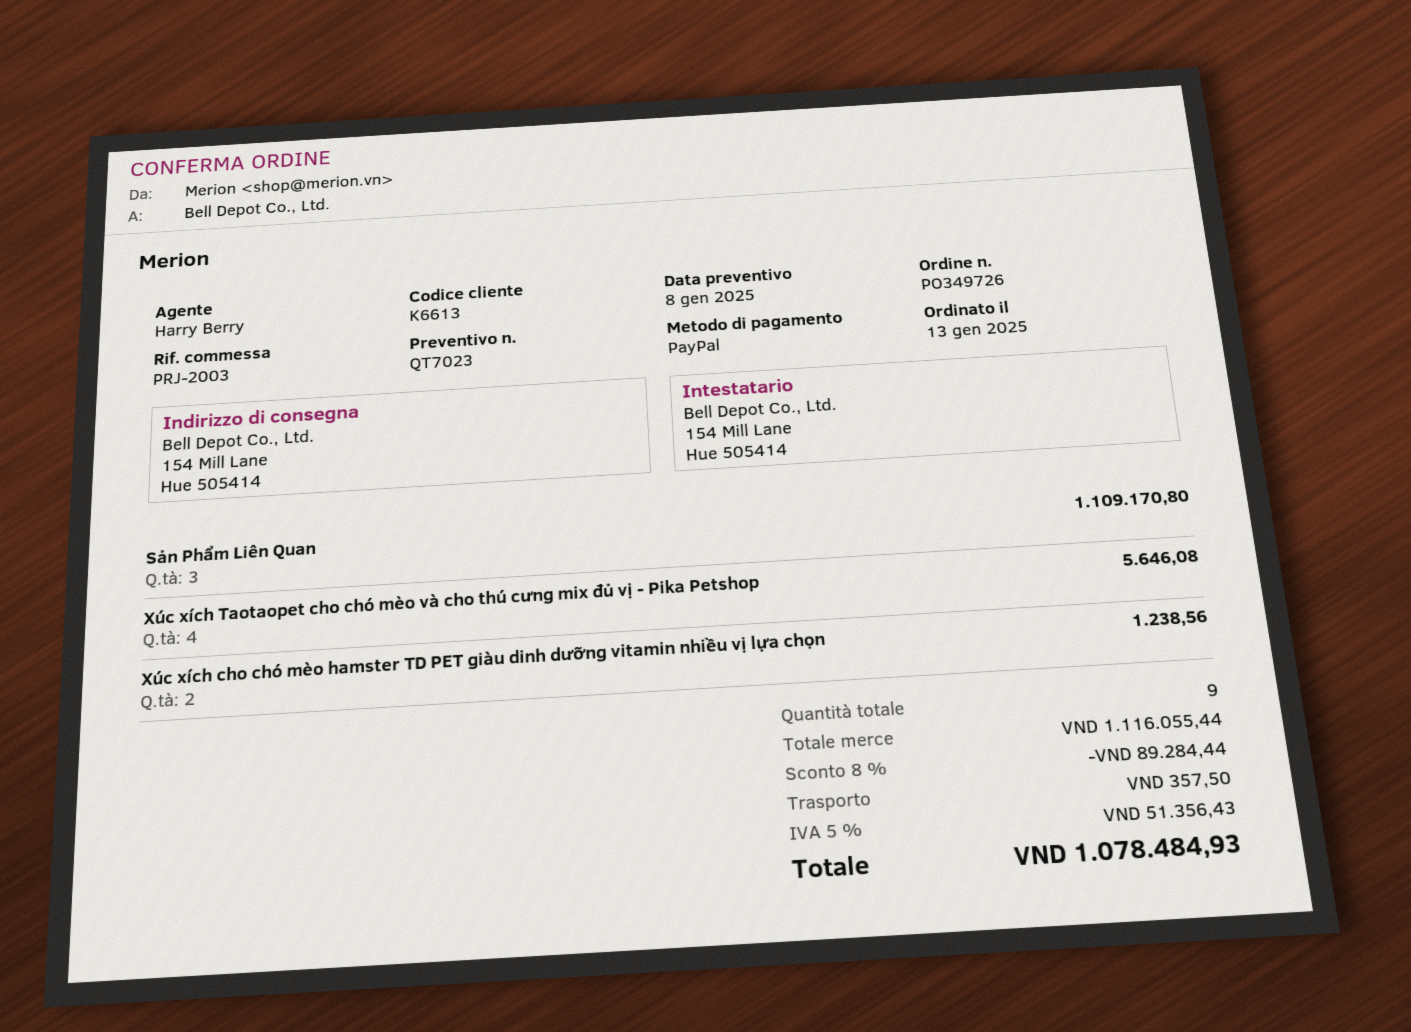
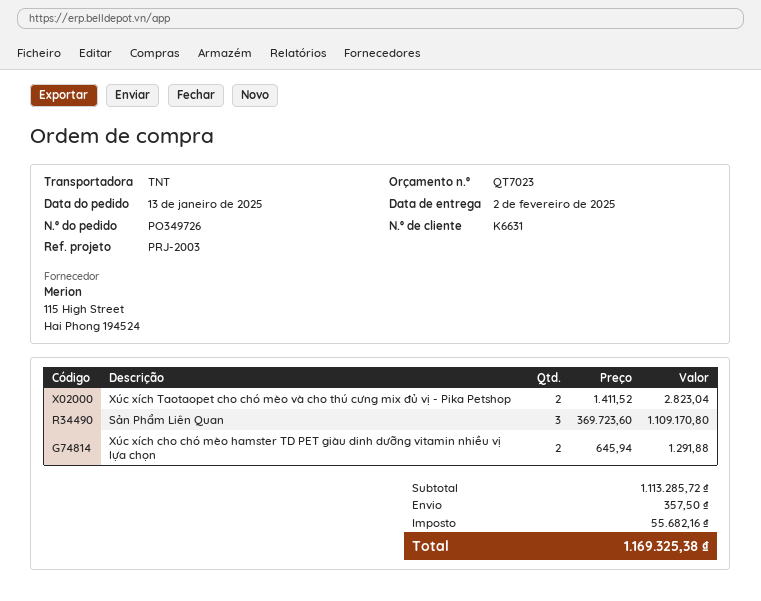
customer number: K6613 -> K6631
Xúc xích Taotaopet cho chó mèo và cho thú cưng mix đủ vị - Pika Petshop: 4 for 5646.08 -> 2 for 2823.04
Xúc xích cho chó mèo hamster TD PET giàu dinh dưỡng vitamin nhiều vị lựa chọn: 2 for 1238.56 -> 2 for 1291.88
subtotal: 1116055.44 -> 1113285.72
discount: 8% = 89284.44 -> none
tax: 51356.43 -> 55682.16
total: 1078484.93 -> 1169325.38

